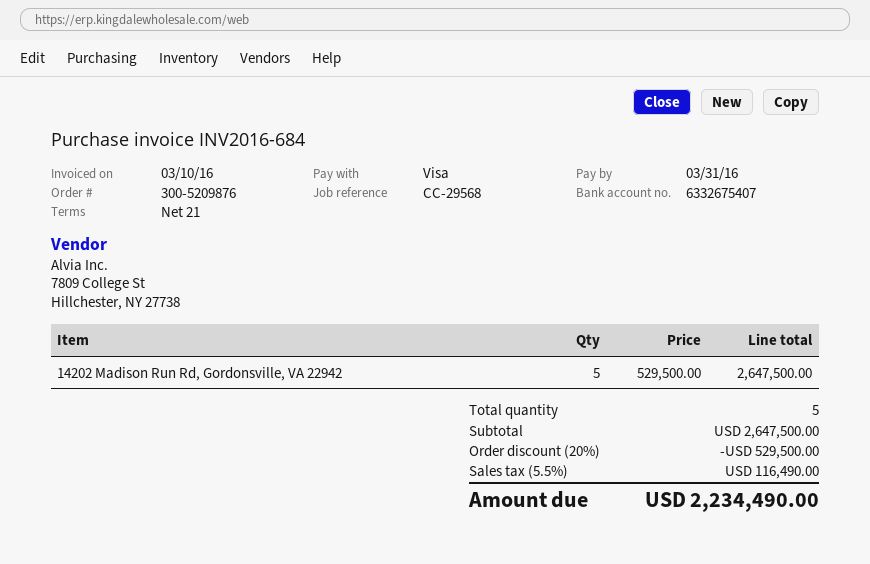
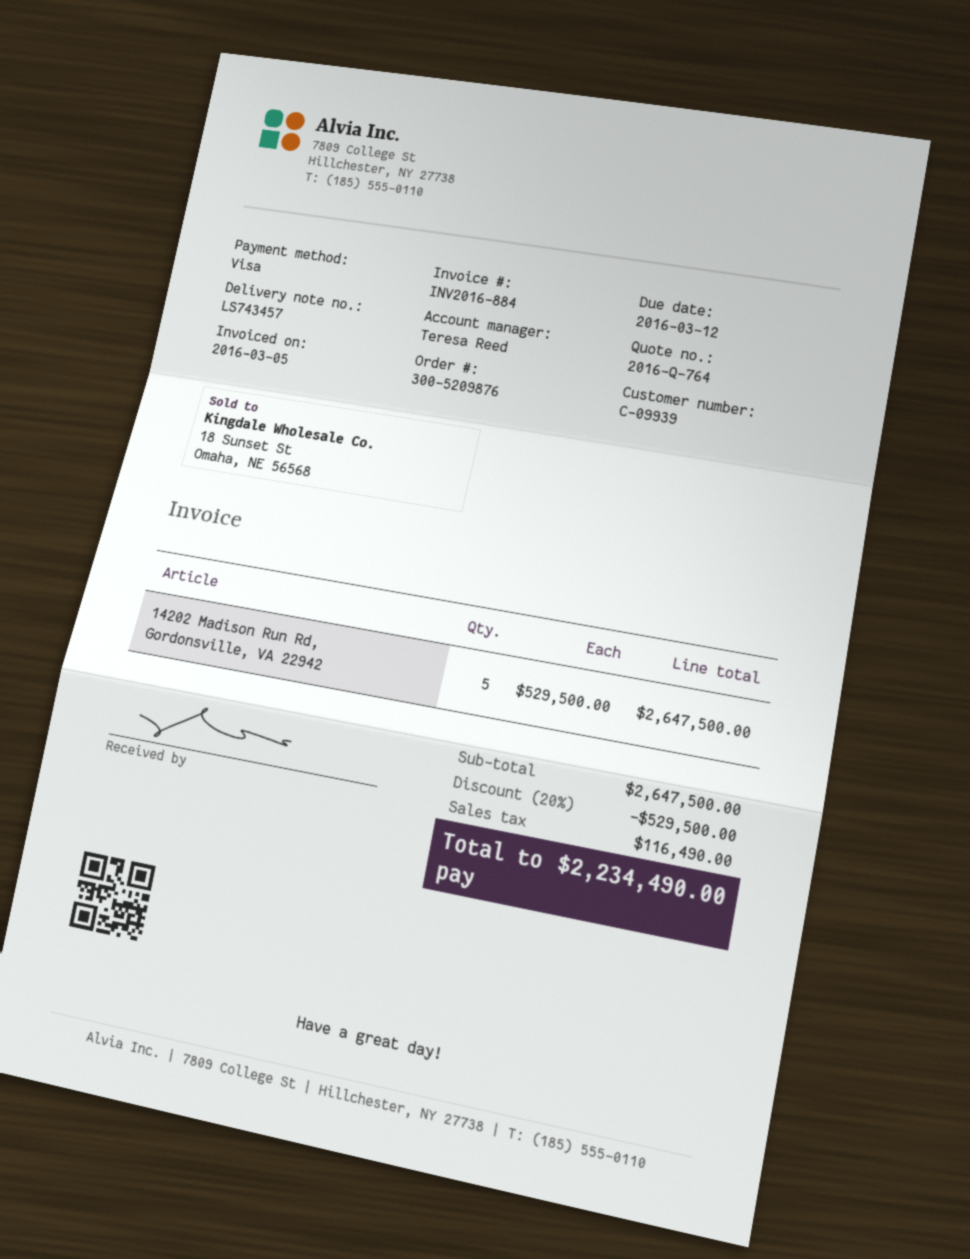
invoice number: INV2016-684 -> INV2016-884
invoice date: 2016-03-10 -> 2016-03-05
due date: 2016-03-31 -> 2016-03-12

